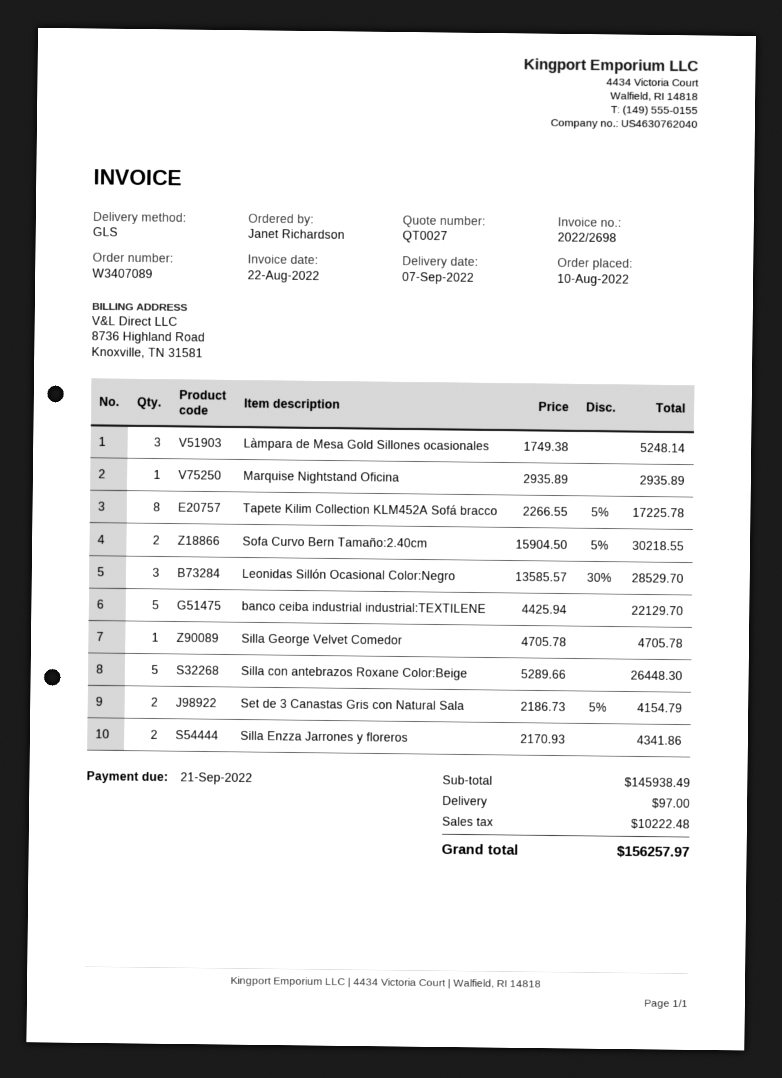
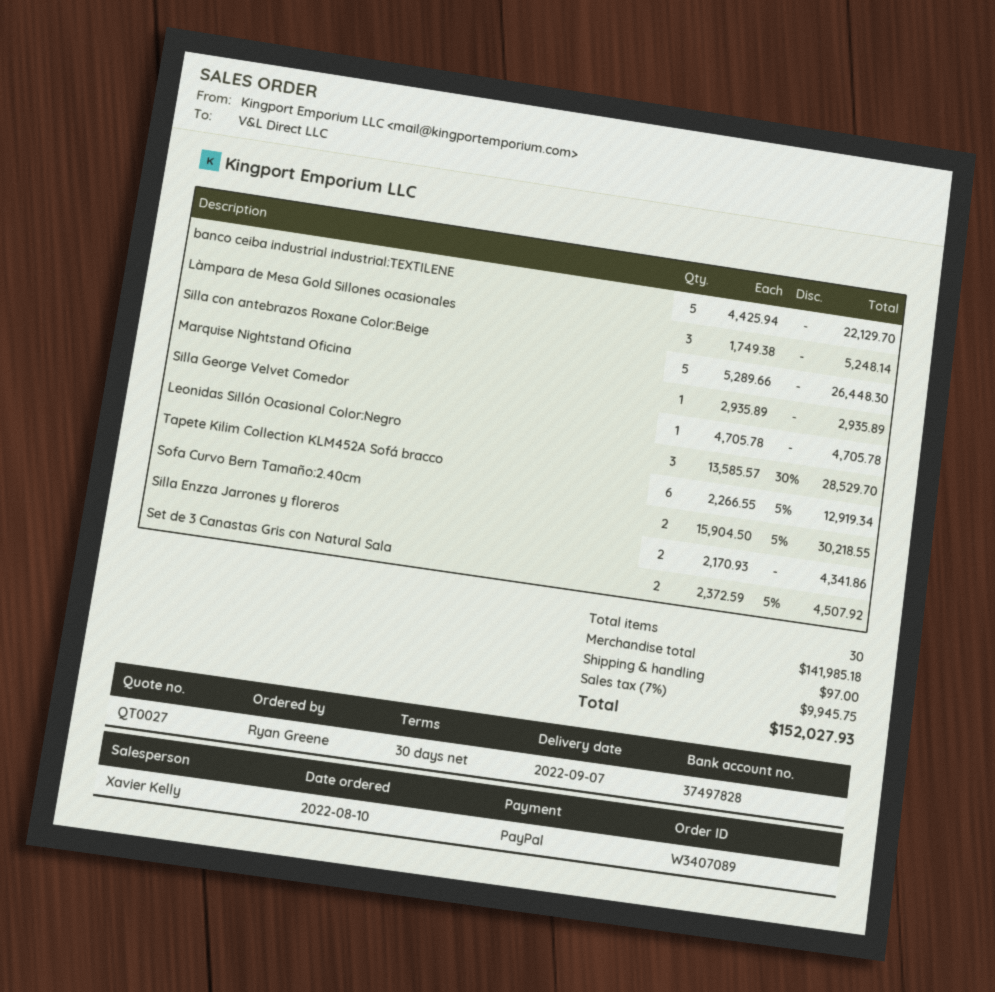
ordered by: Janet Richardson -> Ryan Greene
Tapete Kilim Collection KLM452A Sofá bracco: 8 x 2266.55 - 5% = 17225.78 -> 6 x 2266.55 - 5% = 12919.34
Set de 3 Canastas Gris con Natural Sala: 2 x 2186.73 - 5% = 4154.79 -> 2 x 2372.59 - 5% = 4507.92
subtotal: 145938.49 -> 141985.18
tax: 10222.48 -> 9945.75
total: 156257.97 -> 152027.93

